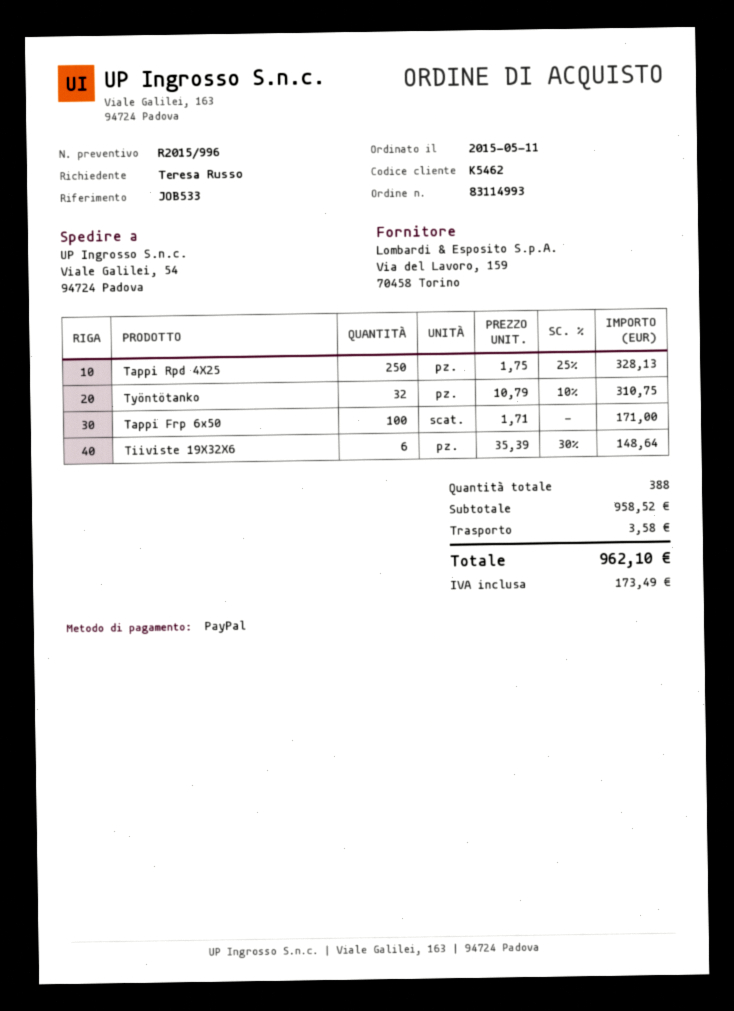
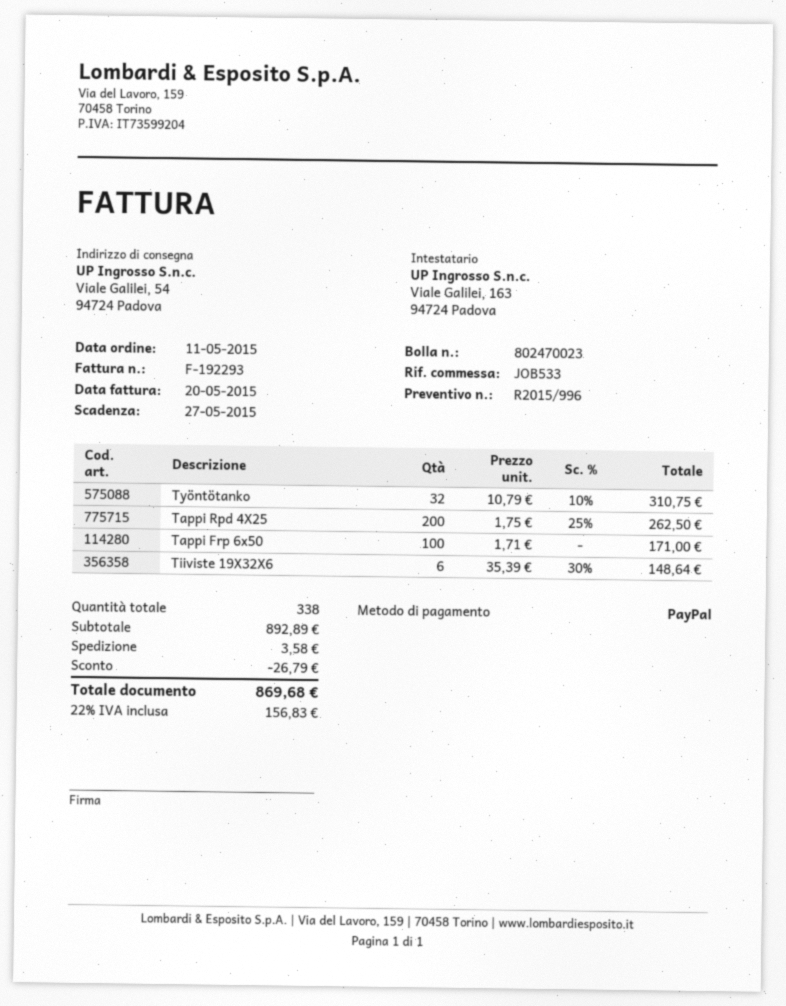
Tappi Rpd 4X25: 250 x 1.75 - 25% = 328.13 -> 200 x 1.75 - 25% = 262.50
total quantity: 388 -> 338
subtotal: 958.52 -> 892.89
discount: none -> 26.79
tax: 173.49 -> 156.83
total: 962.10 -> 869.68

